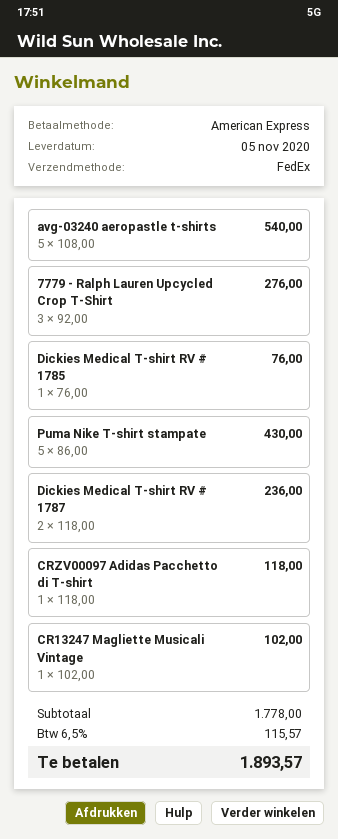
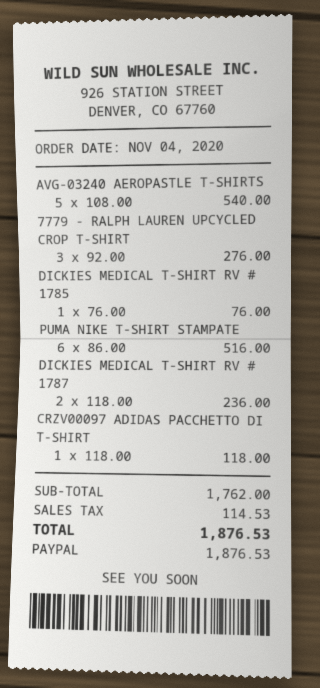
payment method: American Express -> PayPal
Puma Nike T-shirt stampate: 5 x 86.00 = 430.00 -> 6 x 86.00 = 516.00
CR13247 Magliette Musicali Vintage: 1 x 102.00 = 102.00 -> none
subtotal: 1778.00 -> 1762.00
tax: 115.57 -> 114.53
total: 1893.57 -> 1876.53

